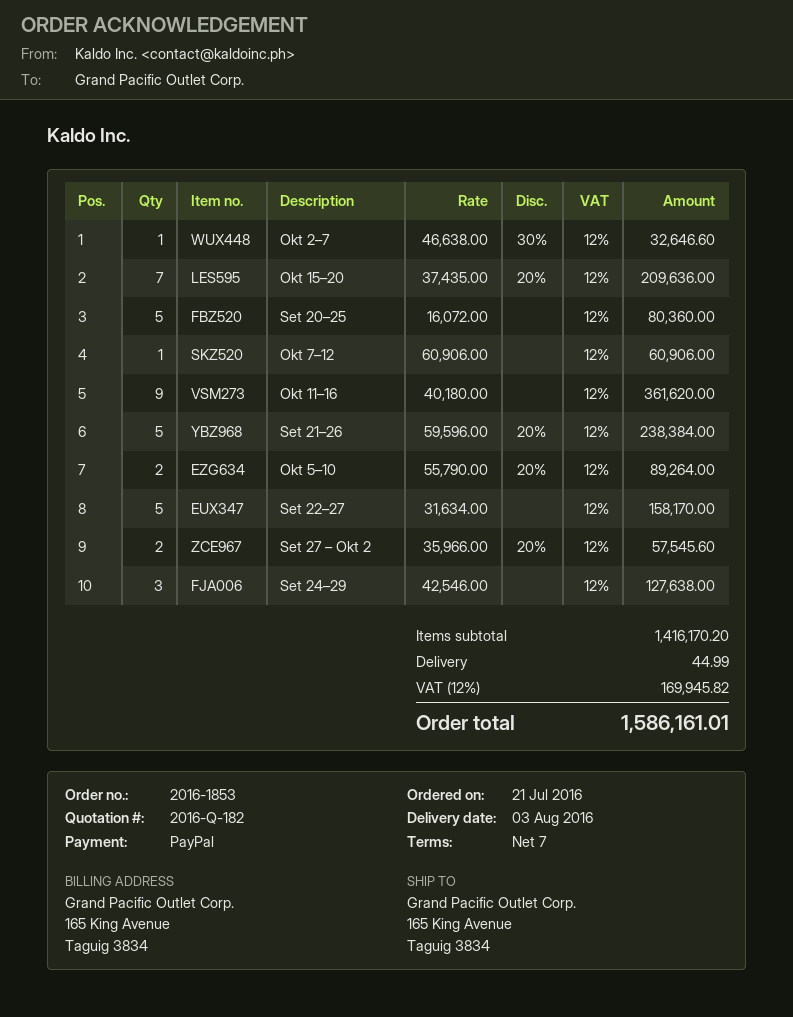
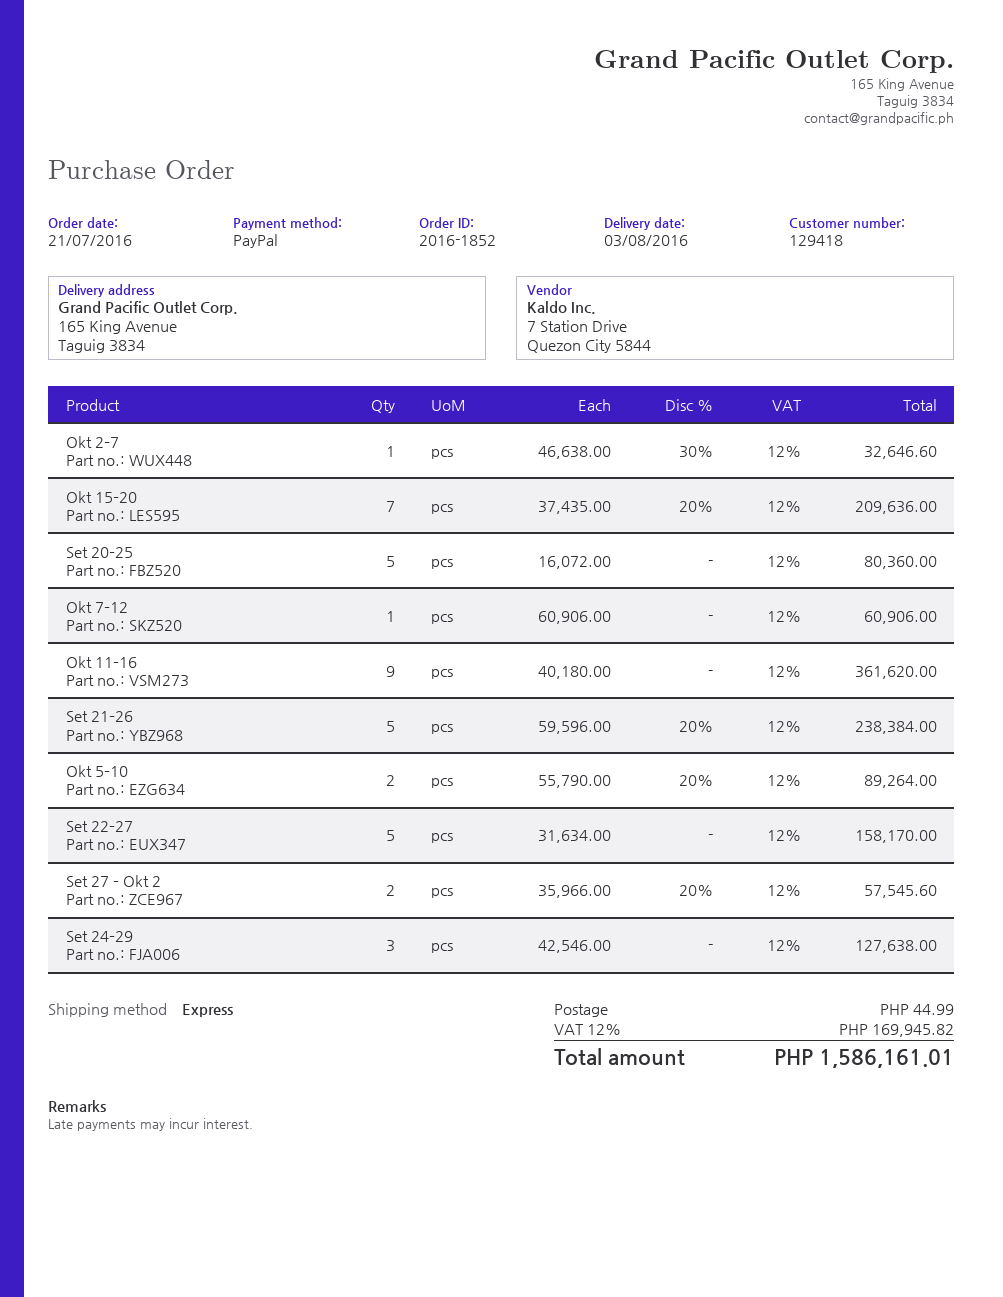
order number: 2016-1853 -> 2016-1852

